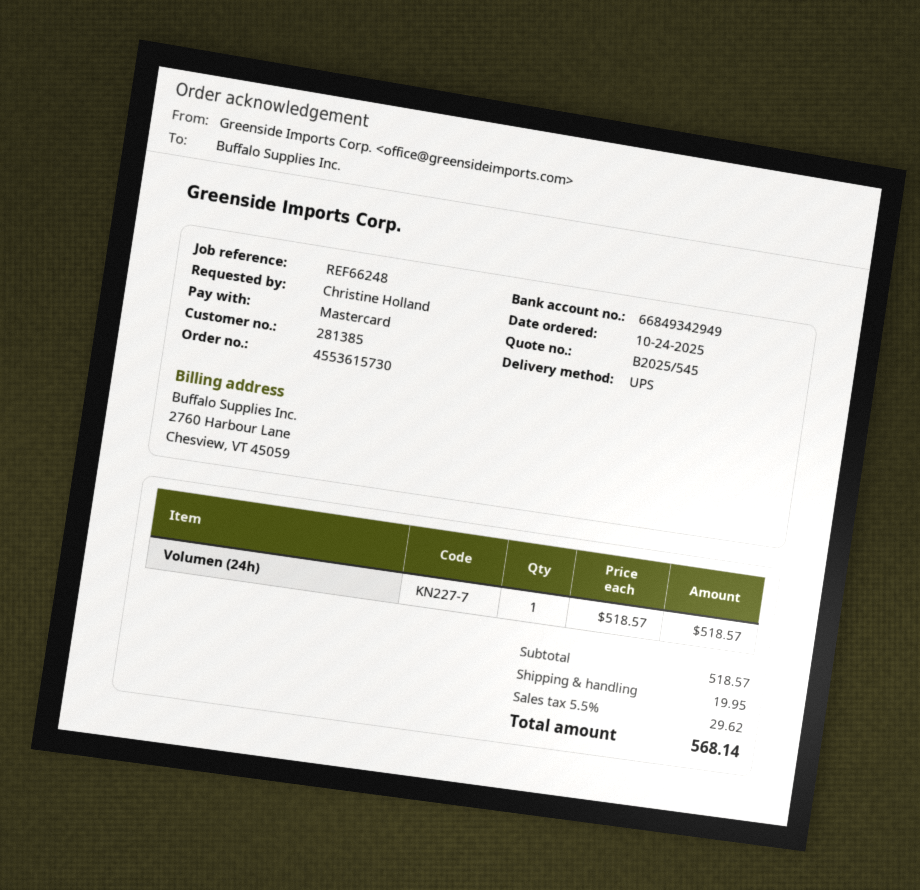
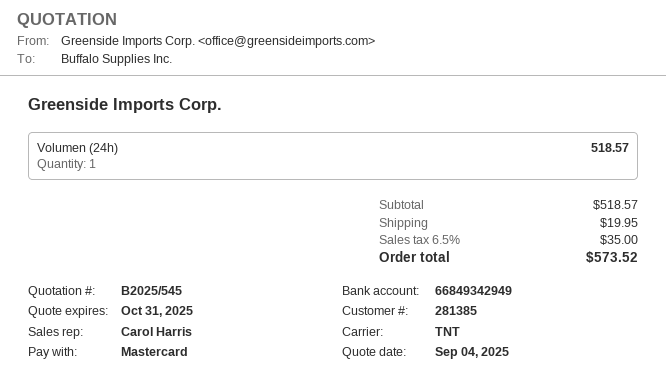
shipping method: UPS -> TNT
tax: 5.5% = 29.62 -> 6.5% = 35.00
total: 568.14 -> 573.52

